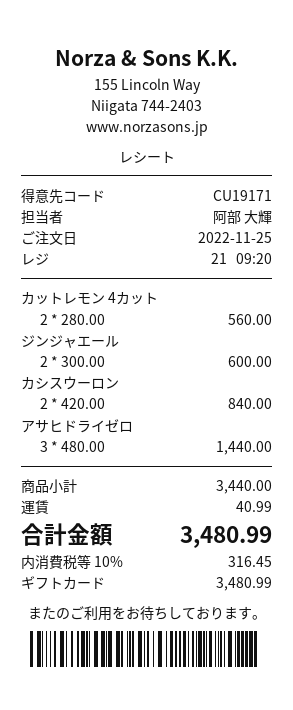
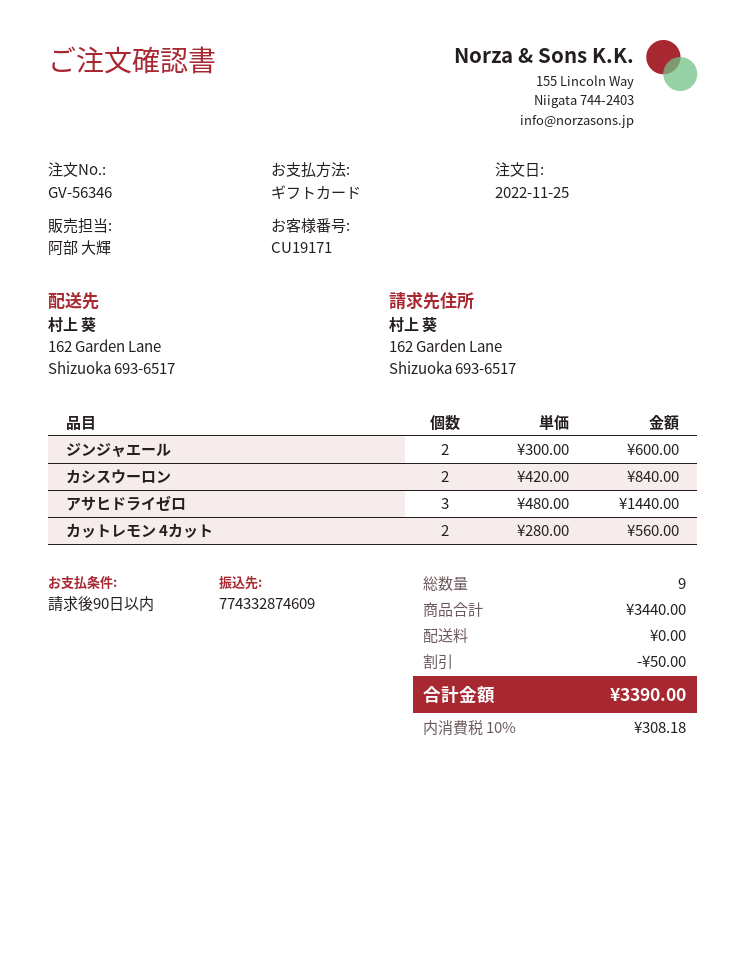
discount: none -> 50.00
shipping: 40.99 -> 0.00
tax: 10% = 316.45 -> 10% = 308.18
total: 3480.99 -> 3390.00

